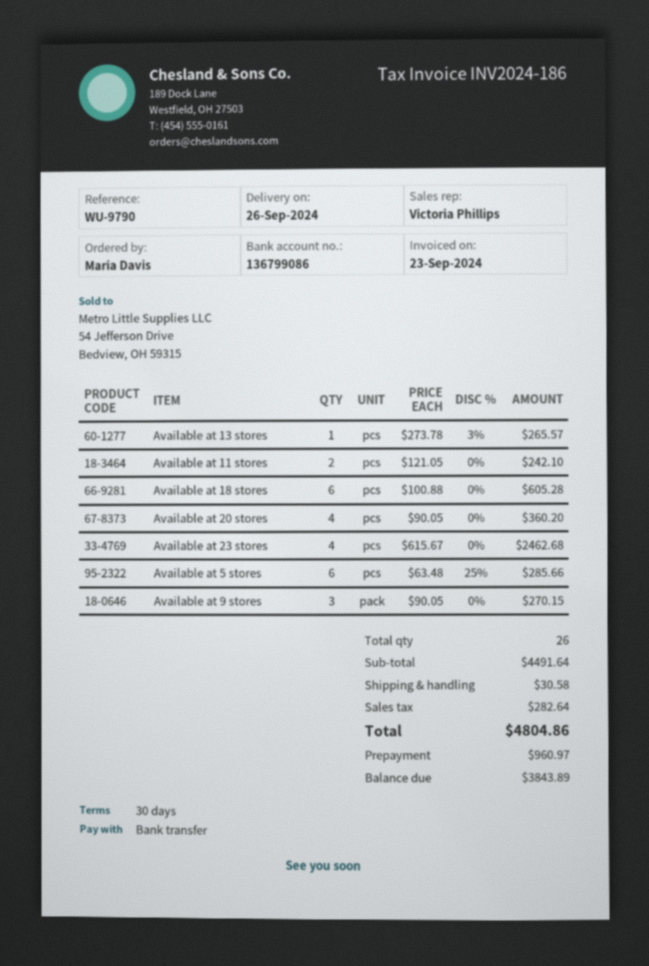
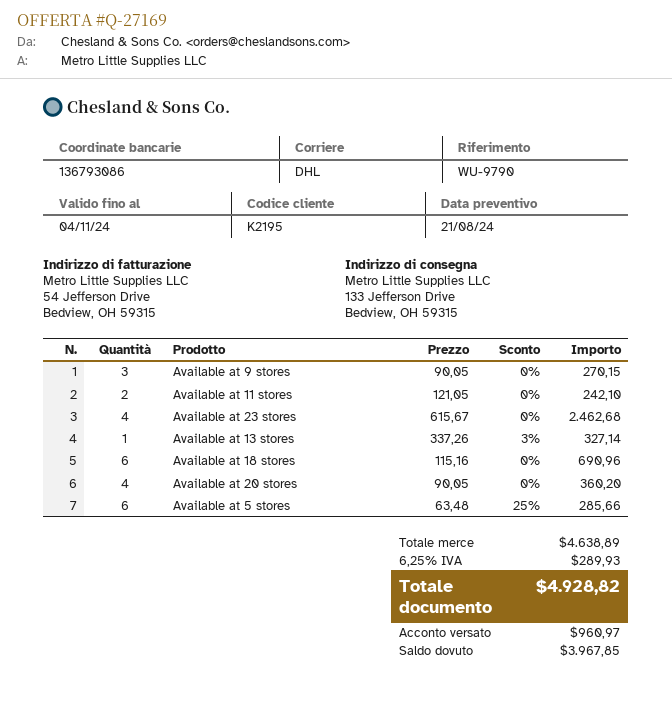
bank account: 136799086 -> 136793086
Available at 13 stores: 1 x 273.78 - 3% = 265.57 -> 1 x 337.26 - 3% = 327.14
Available at 18 stores: 6 x 100.88 = 605.28 -> 6 x 115.16 = 690.96
subtotal: 4491.64 -> 4638.89
shipping: 30.58 -> none
tax: 282.64 -> 289.93
total: 4804.86 -> 4928.82
balance: 3843.89 -> 3967.85

